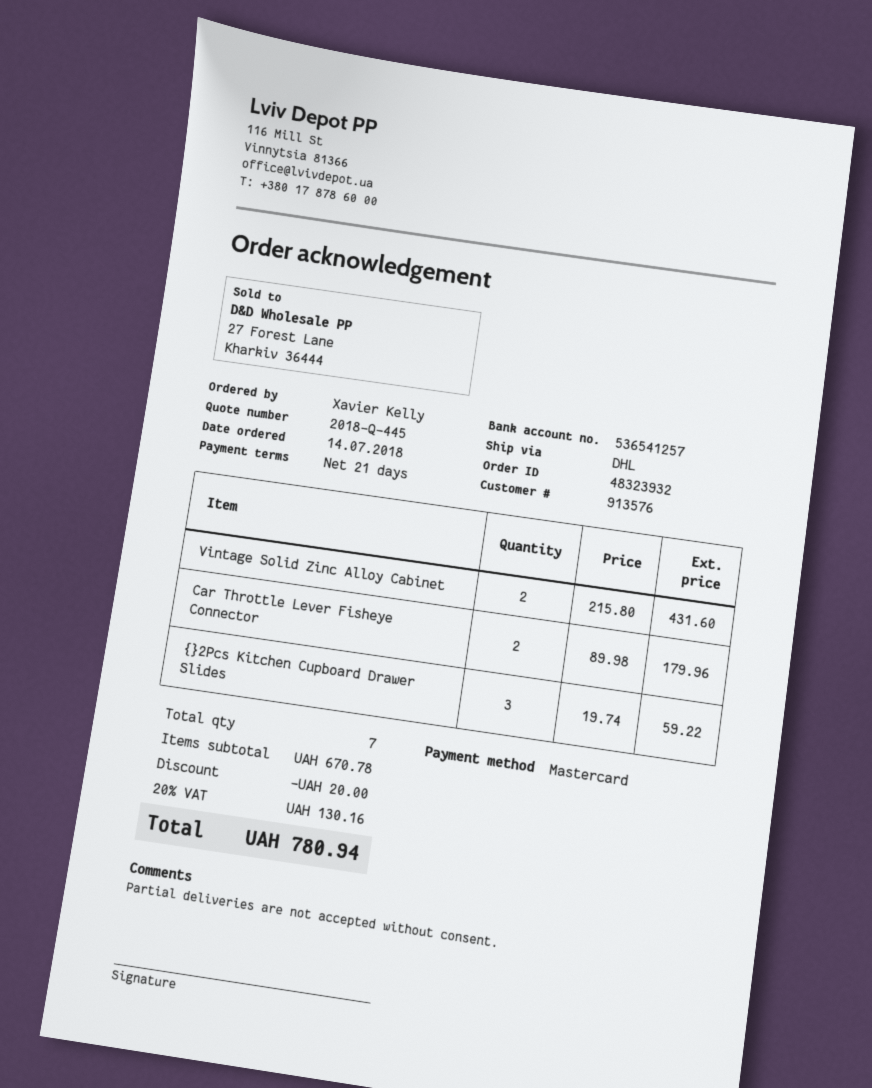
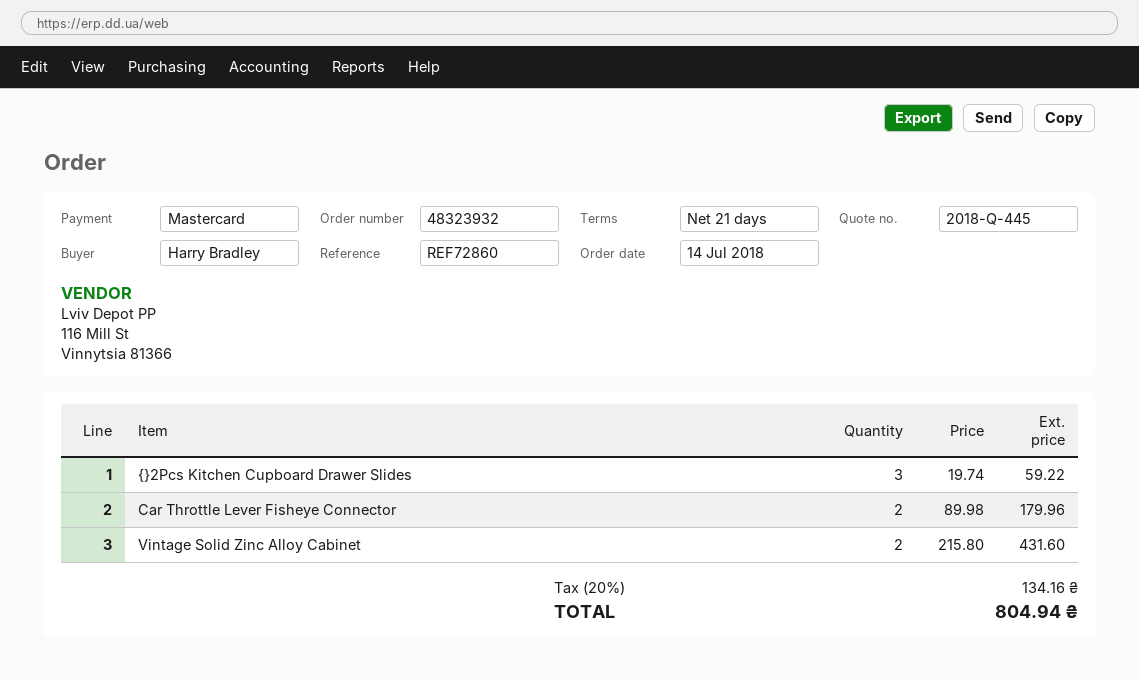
ordered by: Xavier Kelly -> Harry Bradley
discount: 20.00 -> none
tax: 20% = 130.16 -> 20% = 134.16
total: 780.94 -> 804.94

